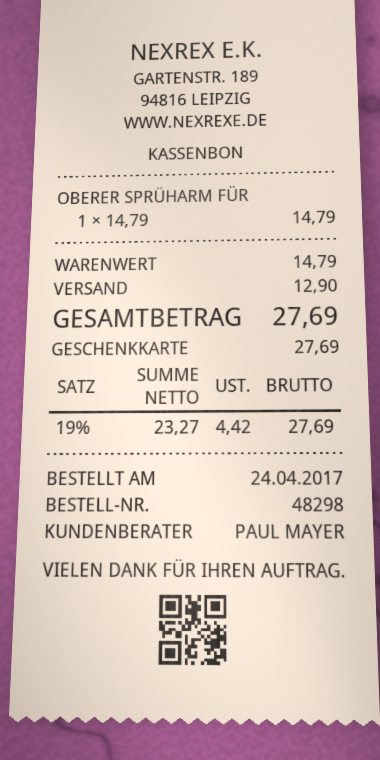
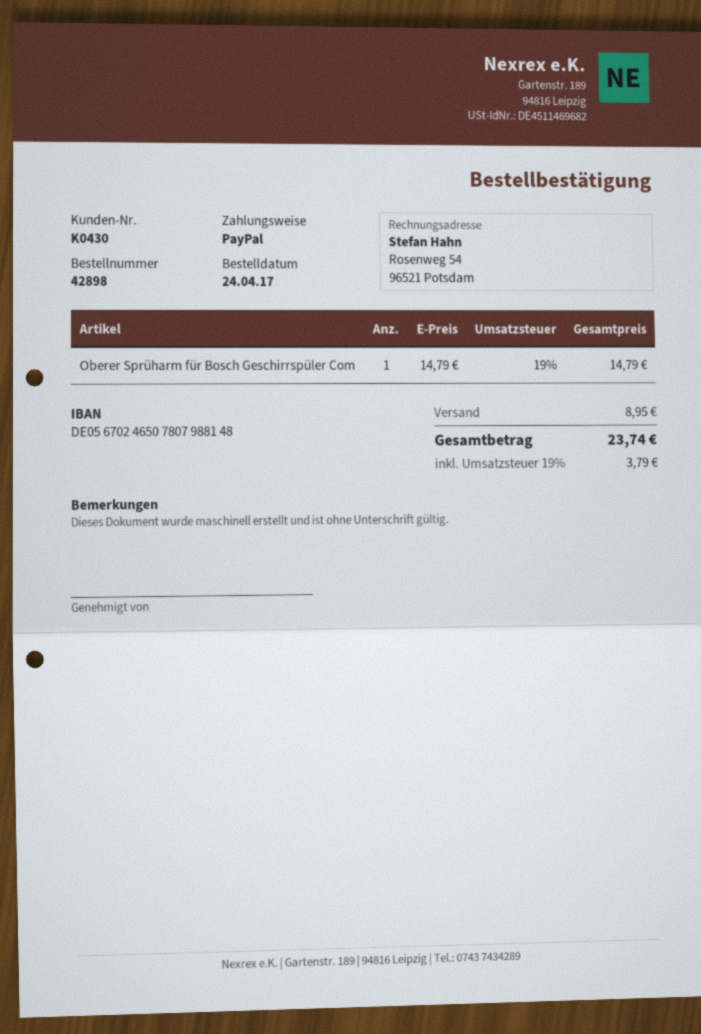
order number: 48298 -> 42898
payment method: gift card -> PayPal
shipping: 12.90 -> 8.95
tax: 19% = 4.42 -> 19% = 3.79
total: 27.69 -> 23.74

